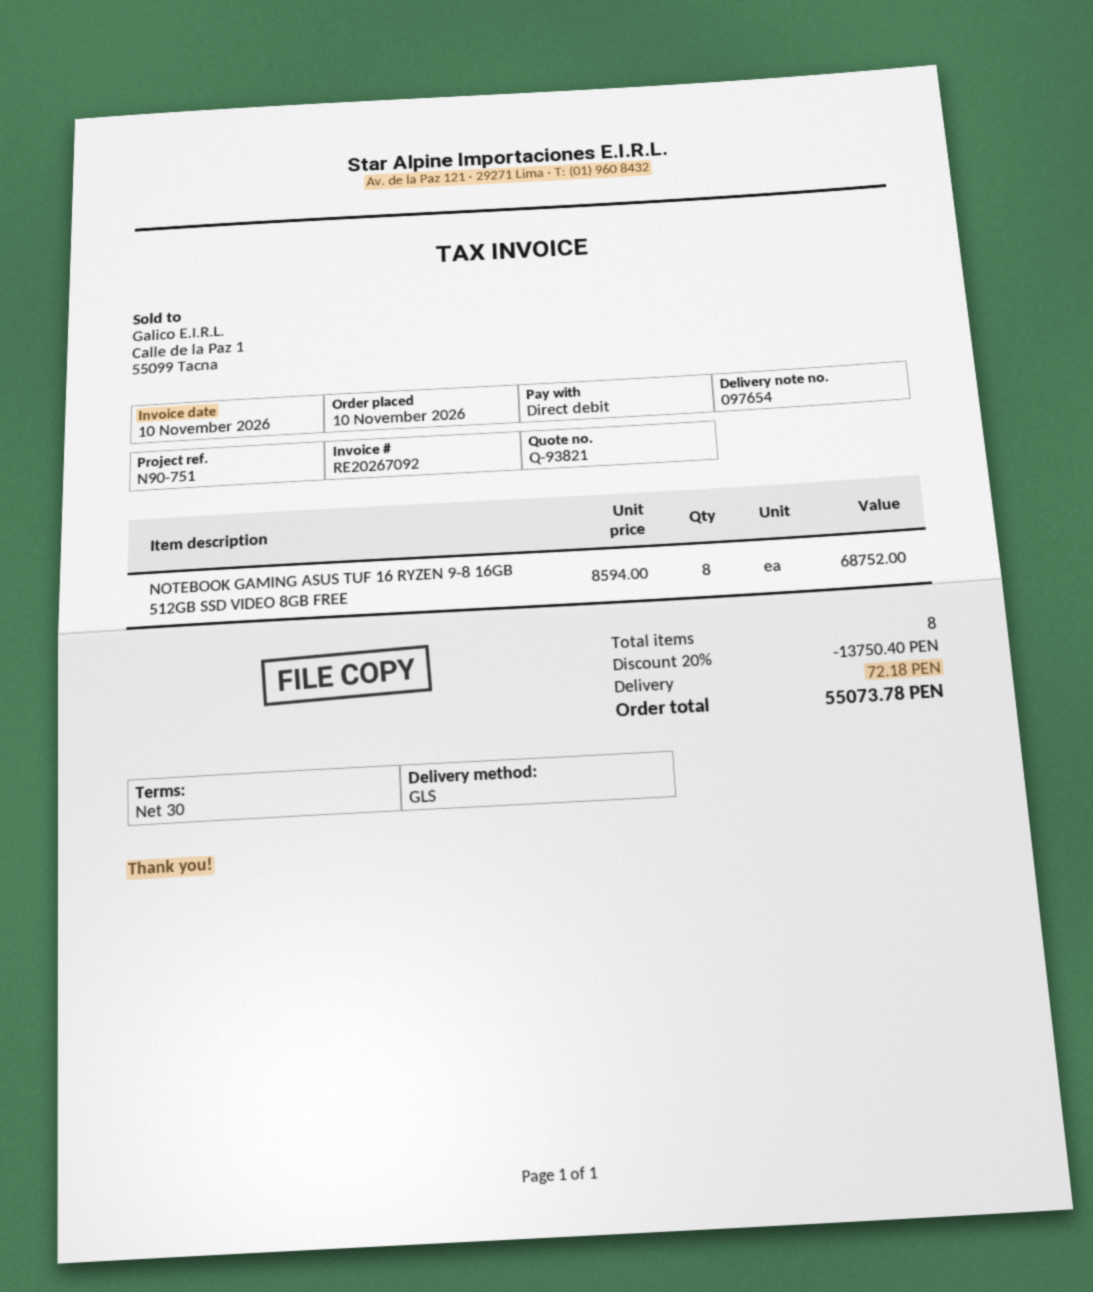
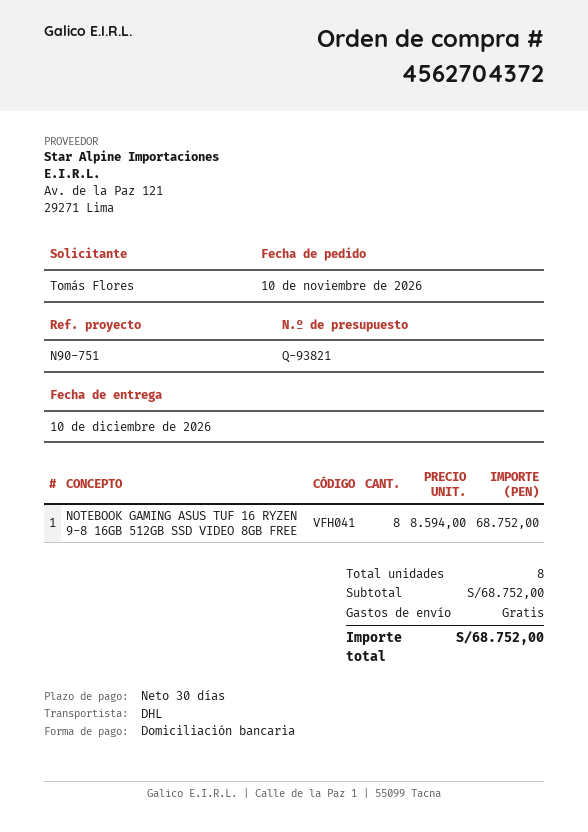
shipping method: GLS -> DHL
discount: 20% = 13750.40 -> none
shipping: 72.18 -> 0.00
total: 55073.78 -> 68752.00

